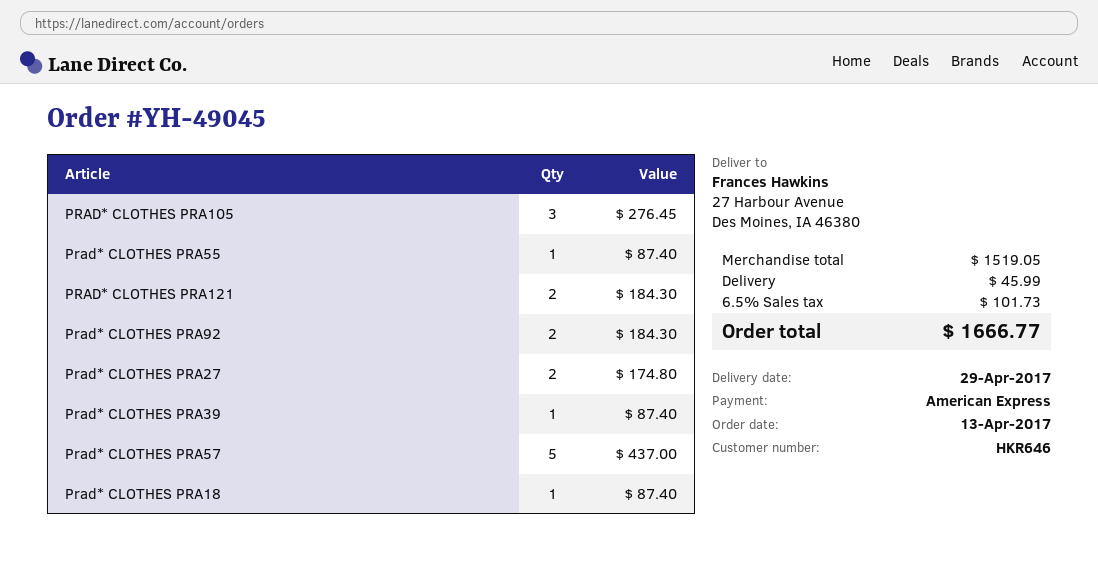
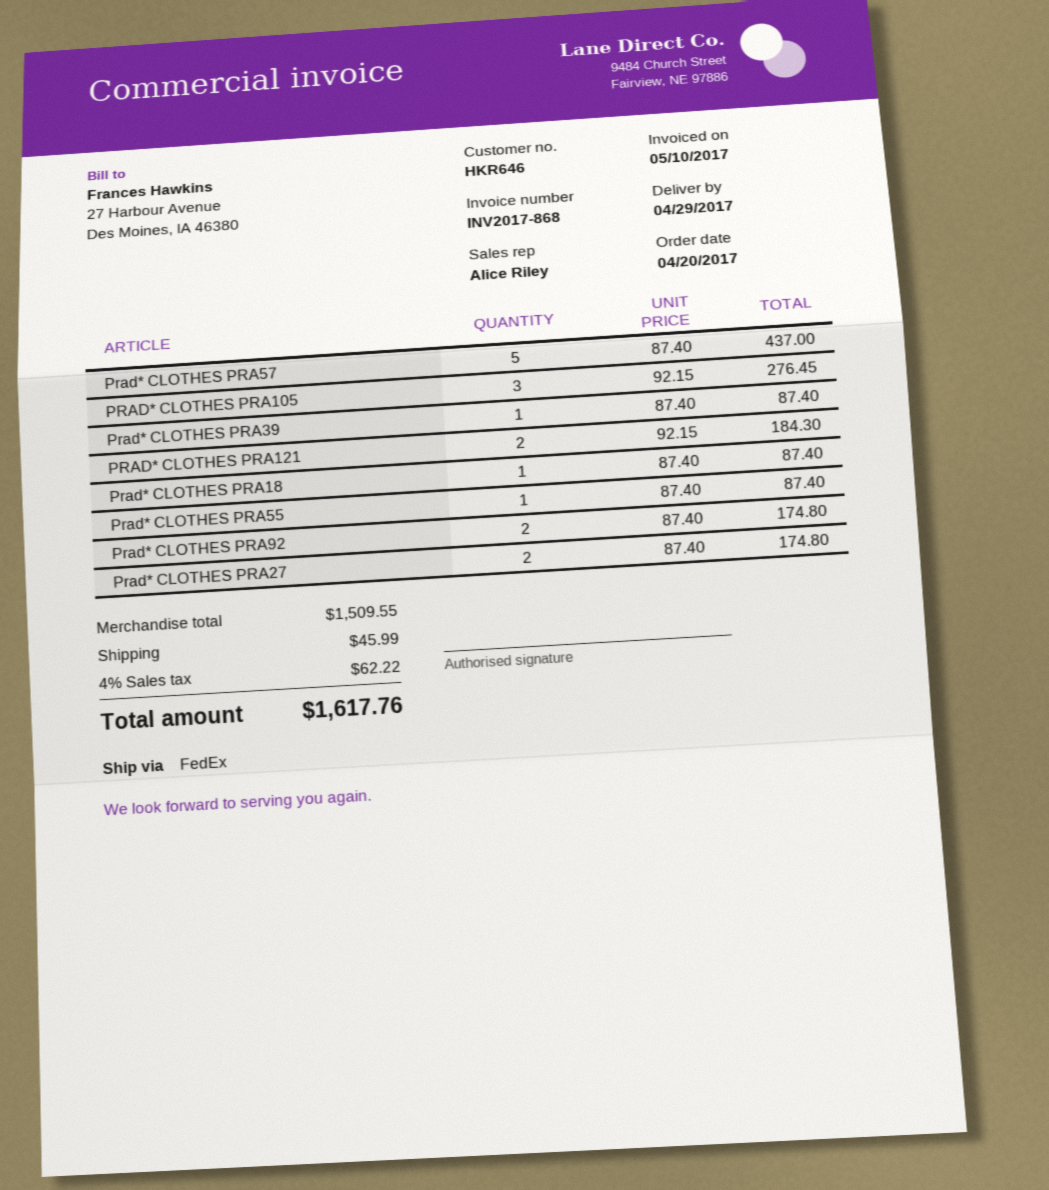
order date: 2017-04-13 -> 2017-04-20
Prad* CLOTHES PRA92: 2 for 184.30 -> 2 for 174.80
subtotal: 1519.05 -> 1509.55
tax: 6.5% = 101.73 -> 4% = 62.22
total: 1666.77 -> 1617.76

